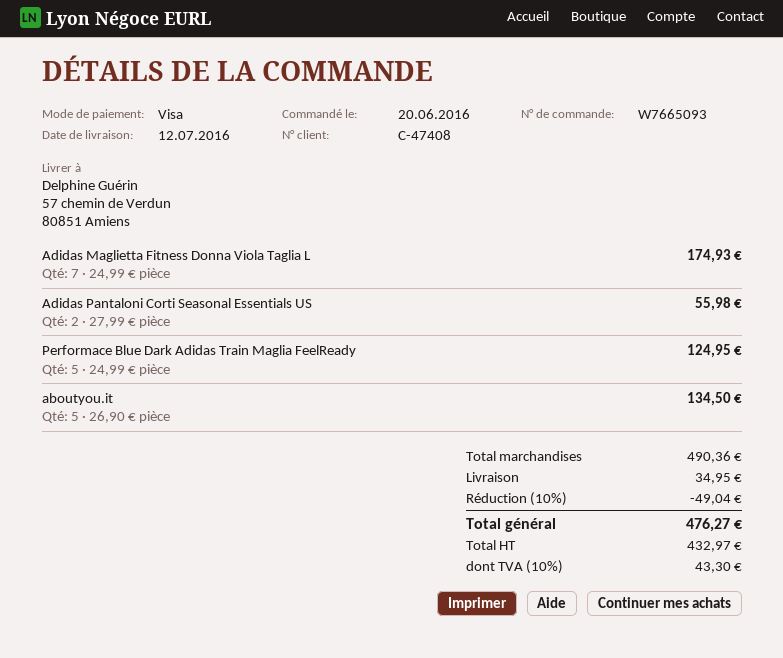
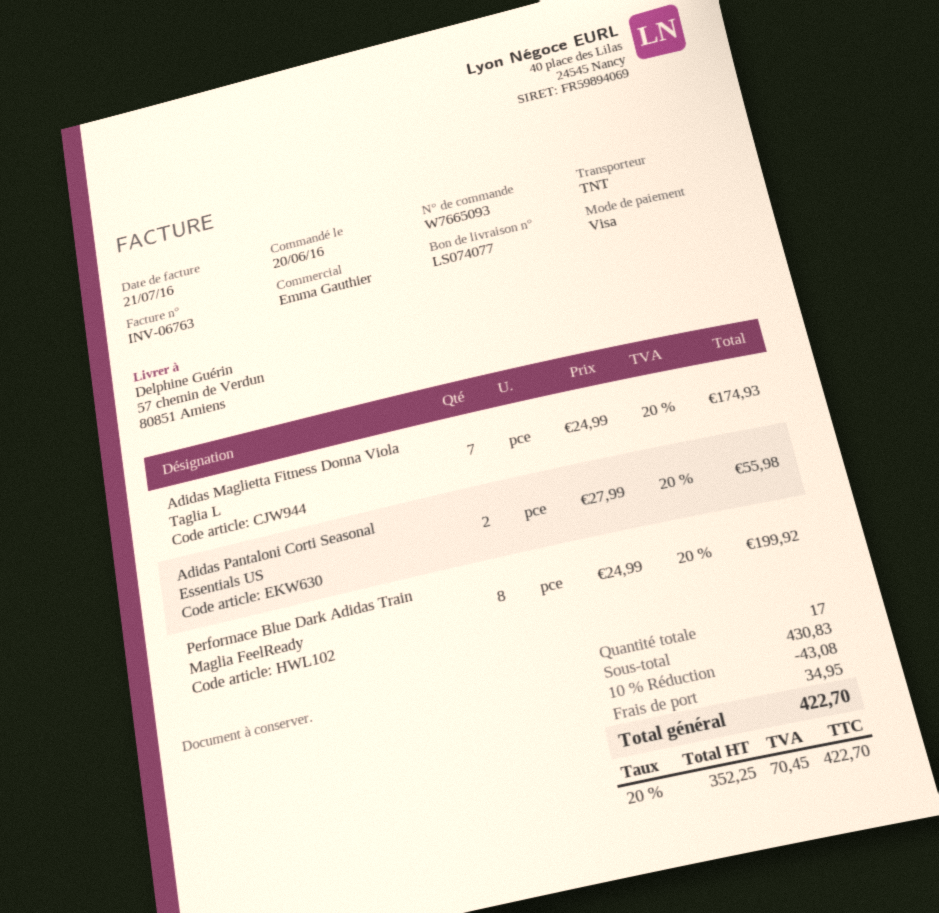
Performace Blue Dark Adidas Train Maglia FeelReady: 5 x 24.99 = 124.95 -> 8 x 24.99 = 199.92
aboutyou.it: 5 x 26.90 = 134.50 -> none
subtotal: 490.36 -> 430.83
discount: 10% = 49.04 -> 10% = 43.08
net: 432.97 -> 352.25
tax: 10% = 43.30 -> 20% = 70.45
total: 476.27 -> 422.70

